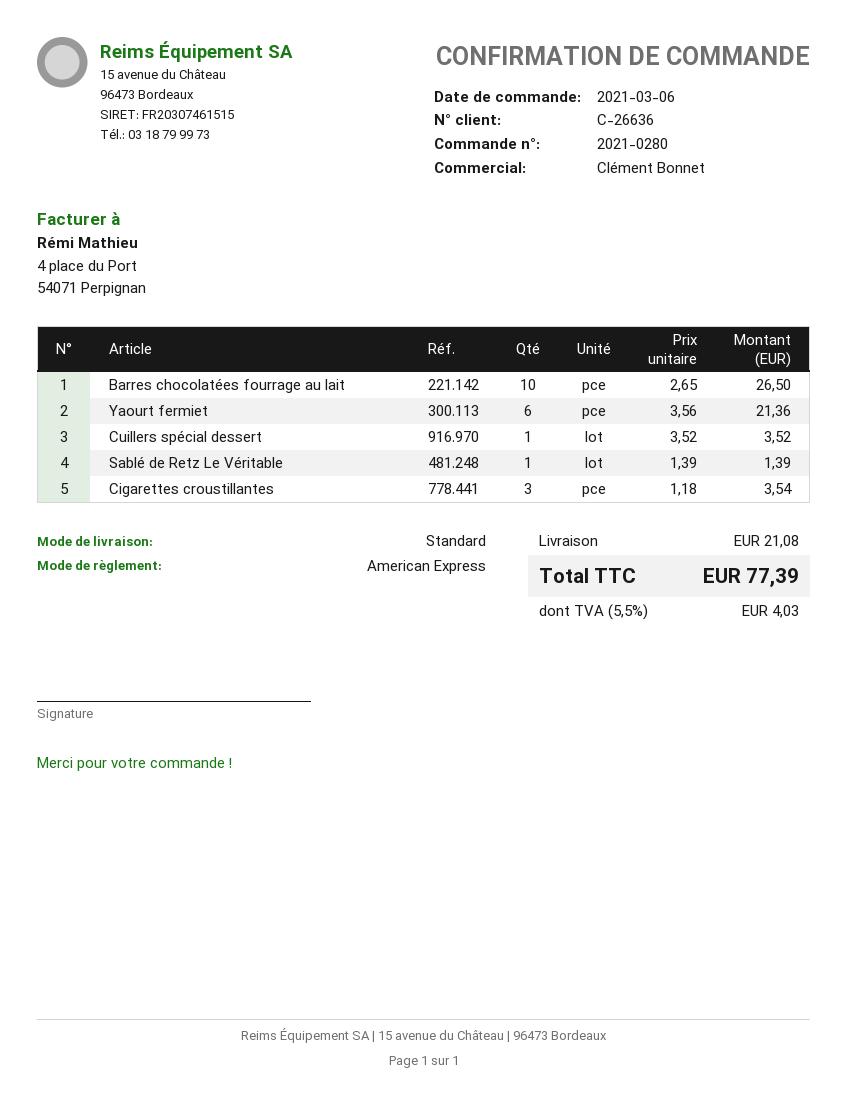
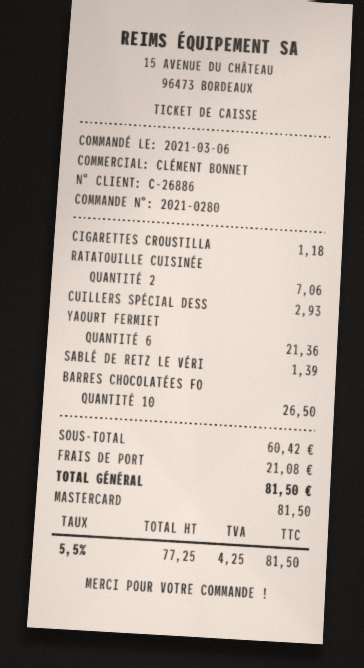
customer number: C-26636 -> C-26886
payment method: American Express -> Mastercard
Cuillers spécial dessert: 1 for 3.52 -> 1 for 2.93
Cigarettes croustillantes: 3 for 3.54 -> 1 for 1.18
RATATOUILLE CUISINÉE: none -> 2 for 7.06
tax: 5.5% = 4.03 -> 5.5% = 4.25
total: 77.39 -> 81.50

